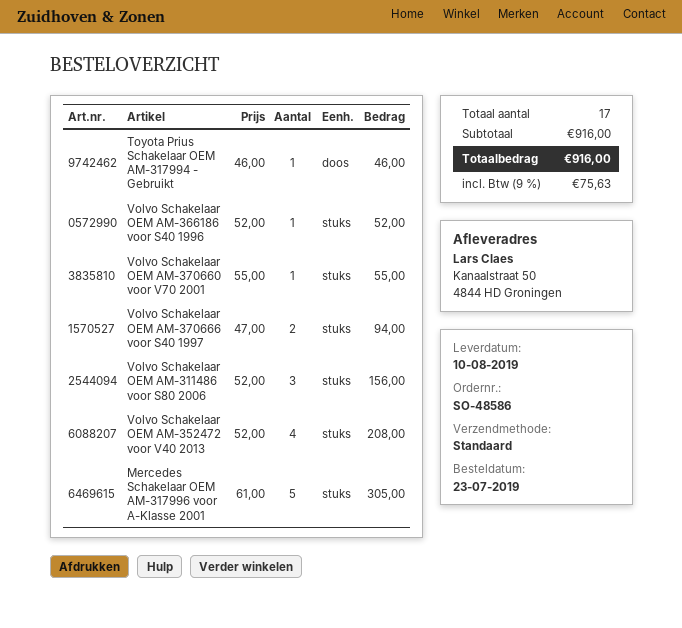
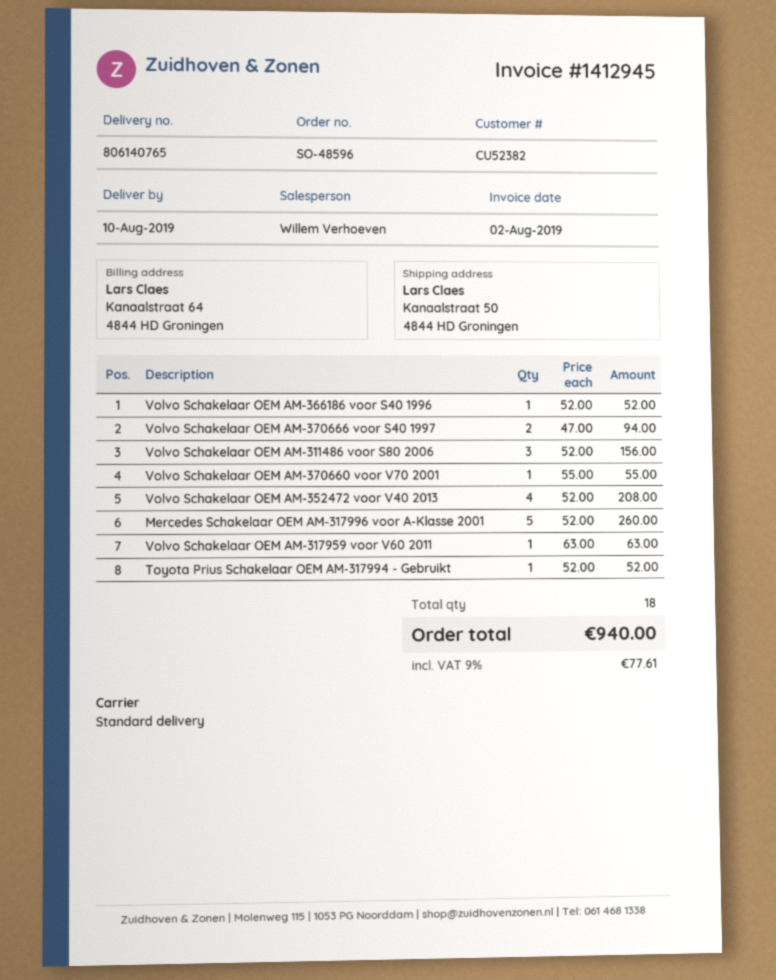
order number: SO-48586 -> SO-48596
Toyota Prius Schakelaar OEM AM-317994 - Gebruikt: 1 x 46.00 = 46.00 -> 1 x 52.00 = 52.00
Mercedes Schakelaar OEM AM-317996 voor A-Klasse 2001: 5 x 61.00 = 305.00 -> 5 x 52.00 = 260.00
Volvo Schakelaar OEM AM-317959 voor V60 2011: none -> 1 x 63.00 = 63.00
total quantity: 17 -> 18
tax: 9% = 75.63 -> 9% = 77.61
total: 916.00 -> 940.00

